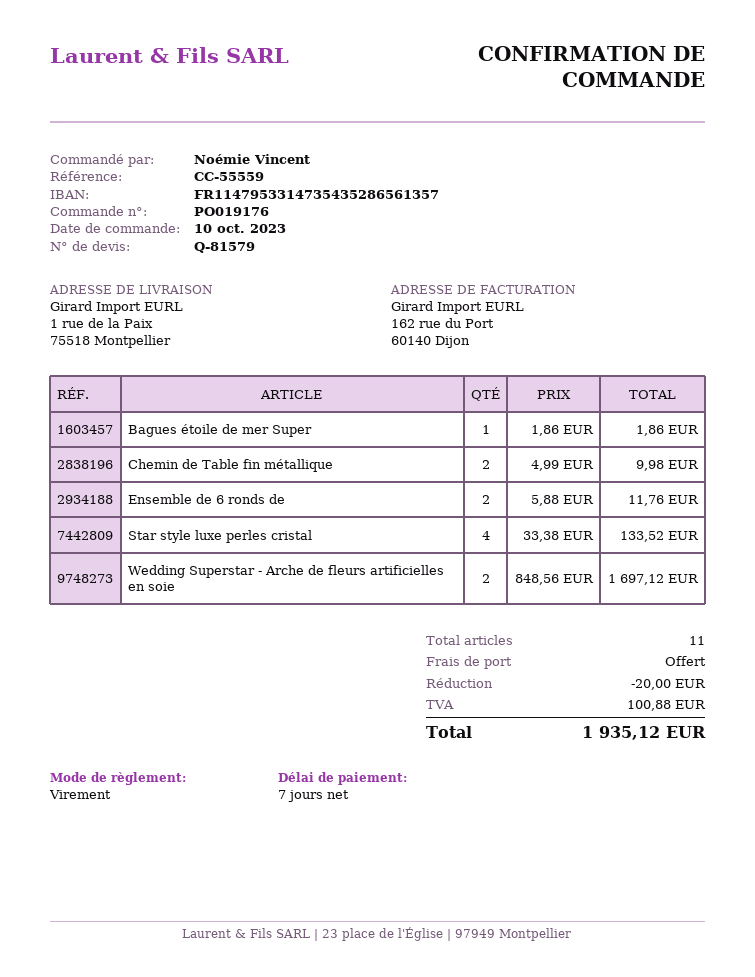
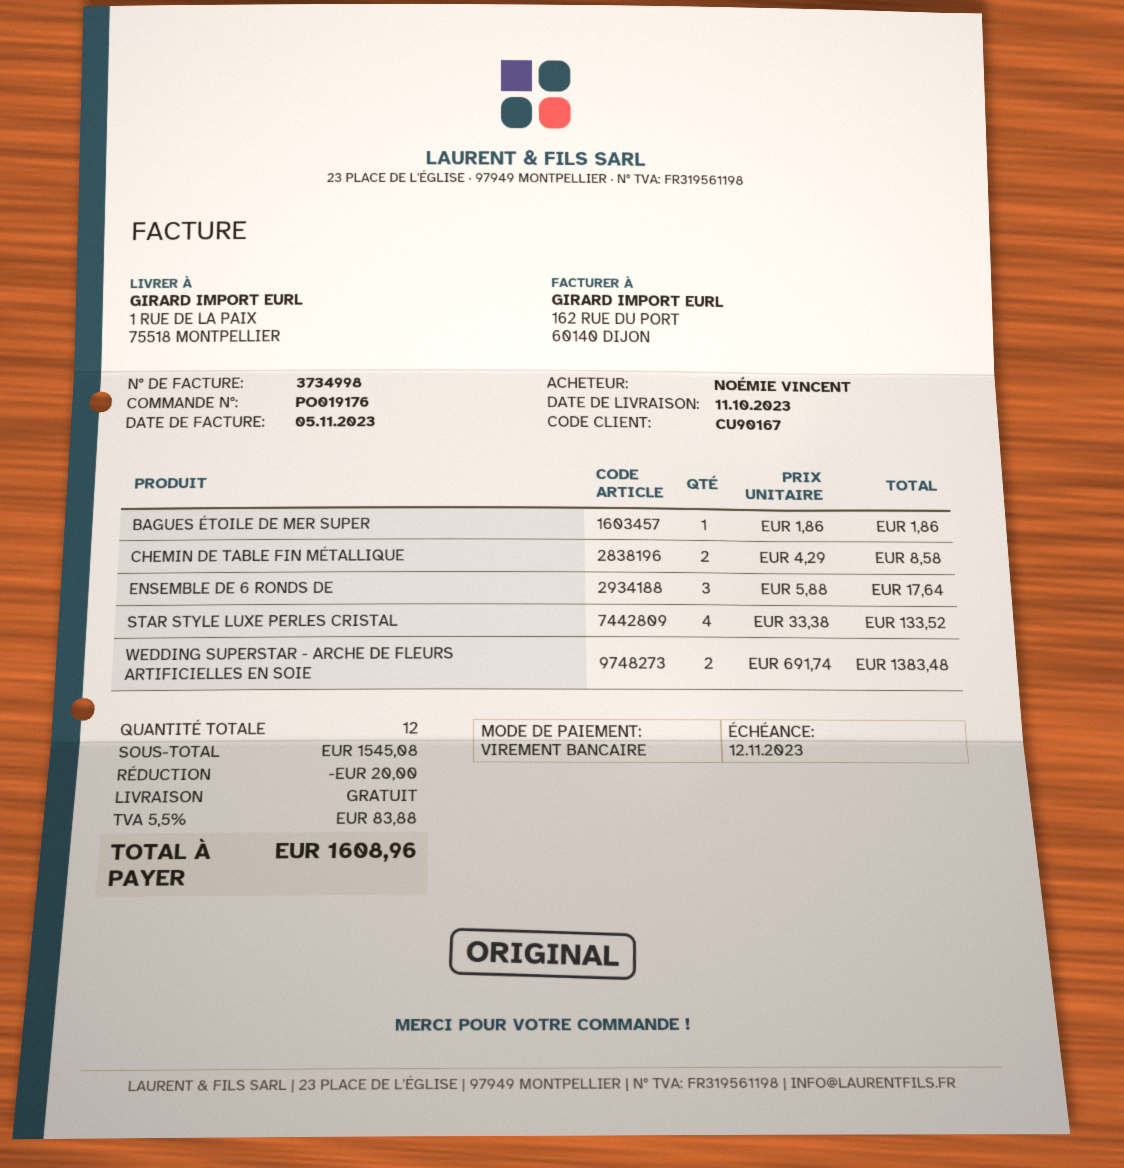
Chemin de Table fin métallique: 2 x 4.99 = 9.98 -> 2 x 4.29 = 8.58
Ensemble de 6 ronds de: 2 x 5.88 = 11.76 -> 3 x 5.88 = 17.64
Wedding Superstar - Arche de fleurs artificielles en soie: 2 x 848.56 = 1697.12 -> 2 x 691.74 = 1383.48
total quantity: 11 -> 12
tax: 100.88 -> 83.88
total: 1935.12 -> 1608.96

